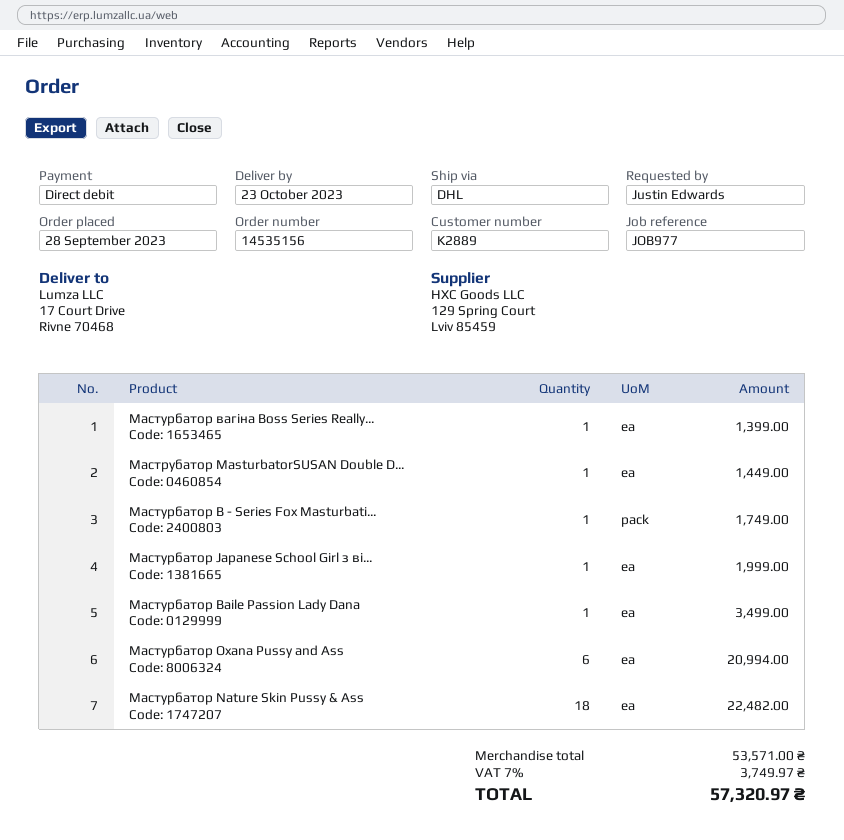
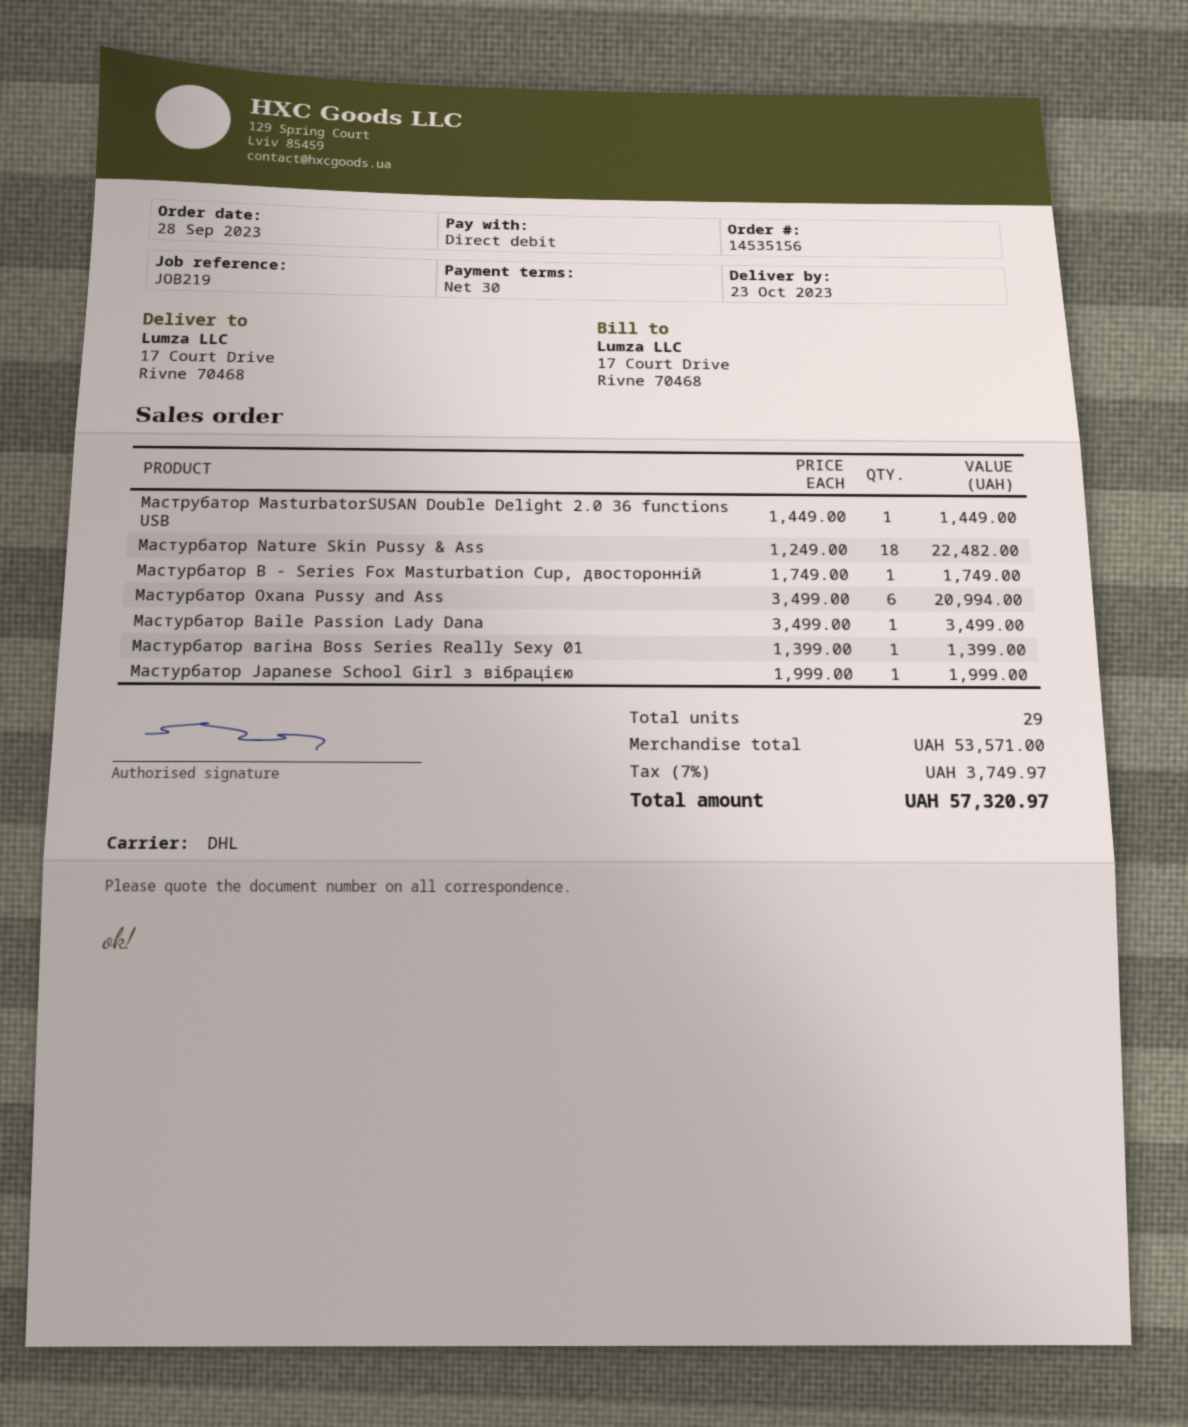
reference: JOB977 -> JOB219

